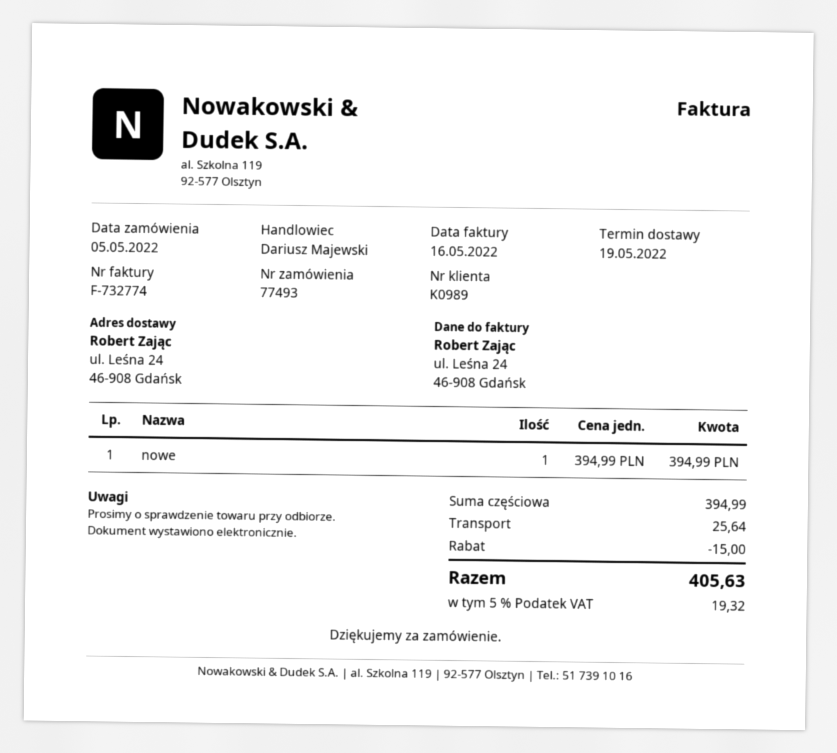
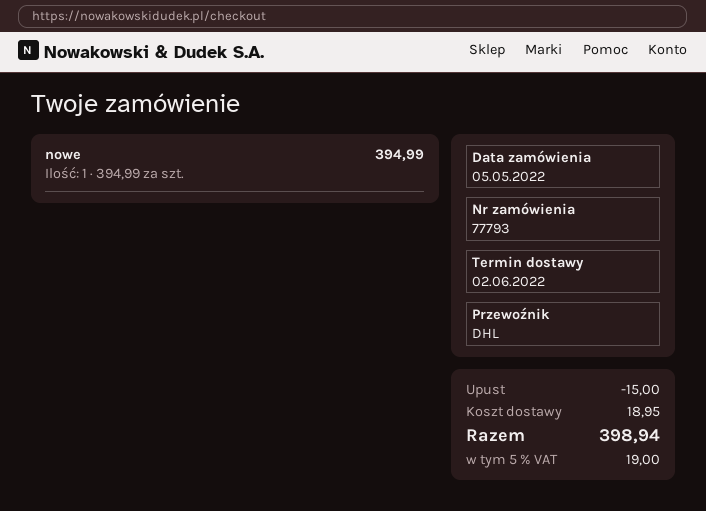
order number: 77493 -> 77793
delivery date: 2022-05-19 -> 2022-06-02
shipping: 25.64 -> 18.95
tax: 5% = 19.32 -> 5% = 19.00
total: 405.63 -> 398.94

